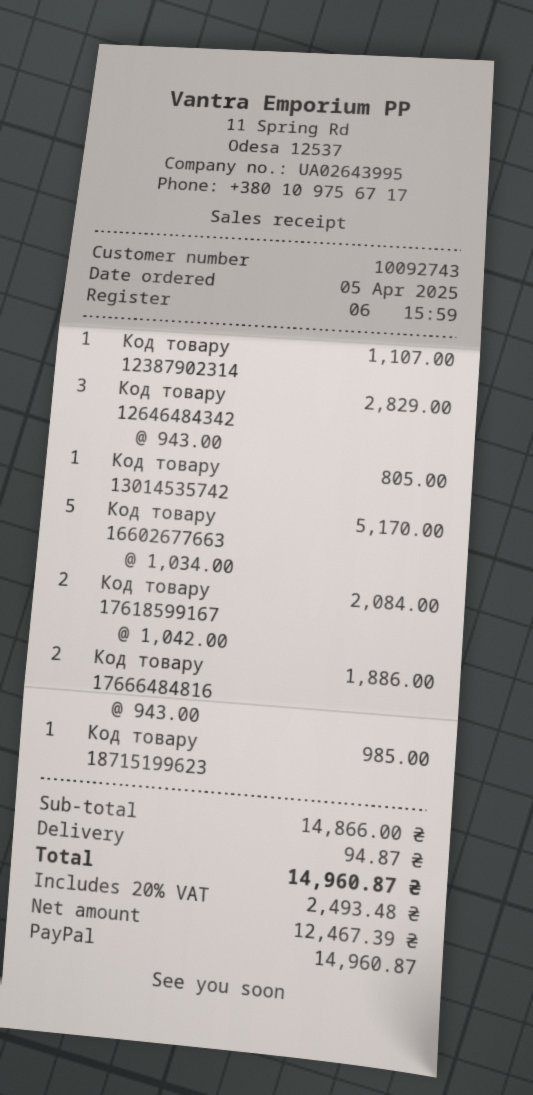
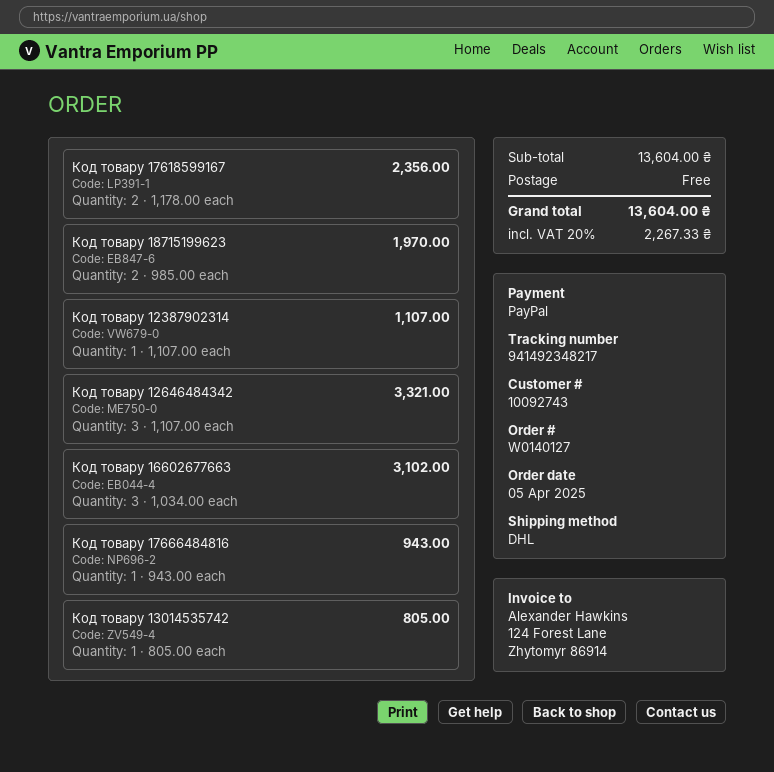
Код товару 12646484342: 3 x 943.00 = 2829.00 -> 3 x 1107.00 = 3321.00
Код товару 16602677663: 5 x 1034.00 = 5170.00 -> 3 x 1034.00 = 3102.00
Код товару 17618599167: 2 x 1042.00 = 2084.00 -> 2 x 1178.00 = 2356.00
Код товару 17666484816: 2 x 943.00 = 1886.00 -> 1 x 943.00 = 943.00
Код товару 18715199623: 1 x 985.00 = 985.00 -> 2 x 985.00 = 1970.00
subtotal: 14866.00 -> 13604.00
shipping: 94.87 -> 0.00
tax: 20% = 2493.48 -> 20% = 2267.33
total: 14960.87 -> 13604.00

